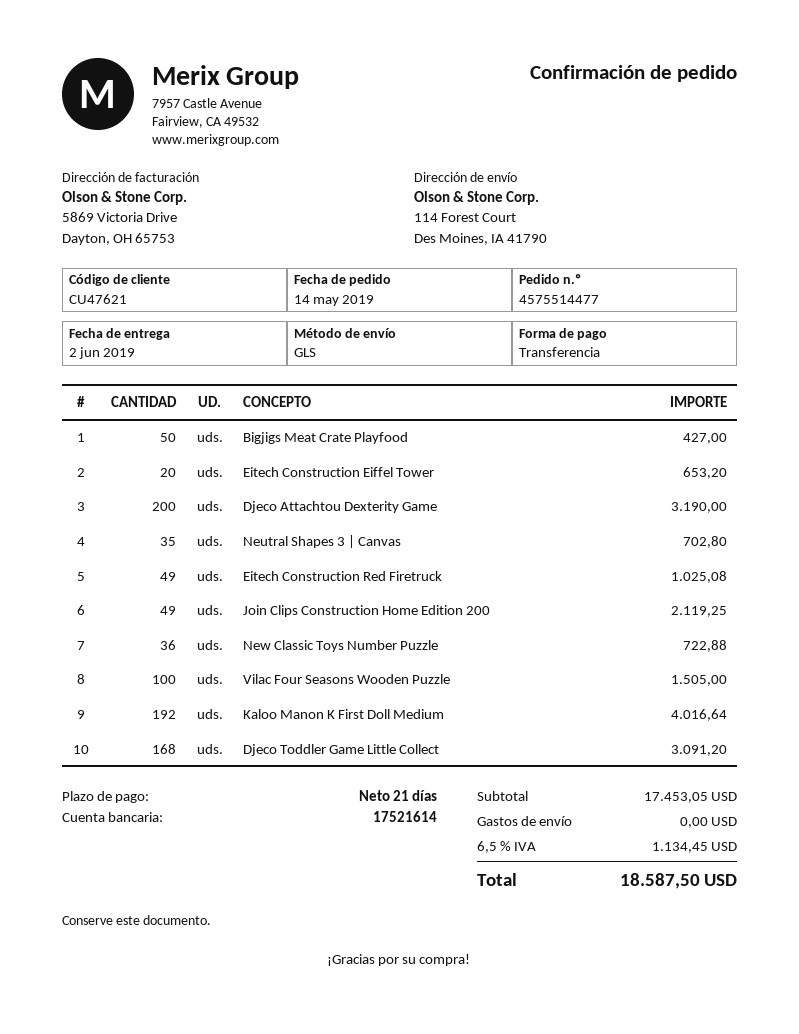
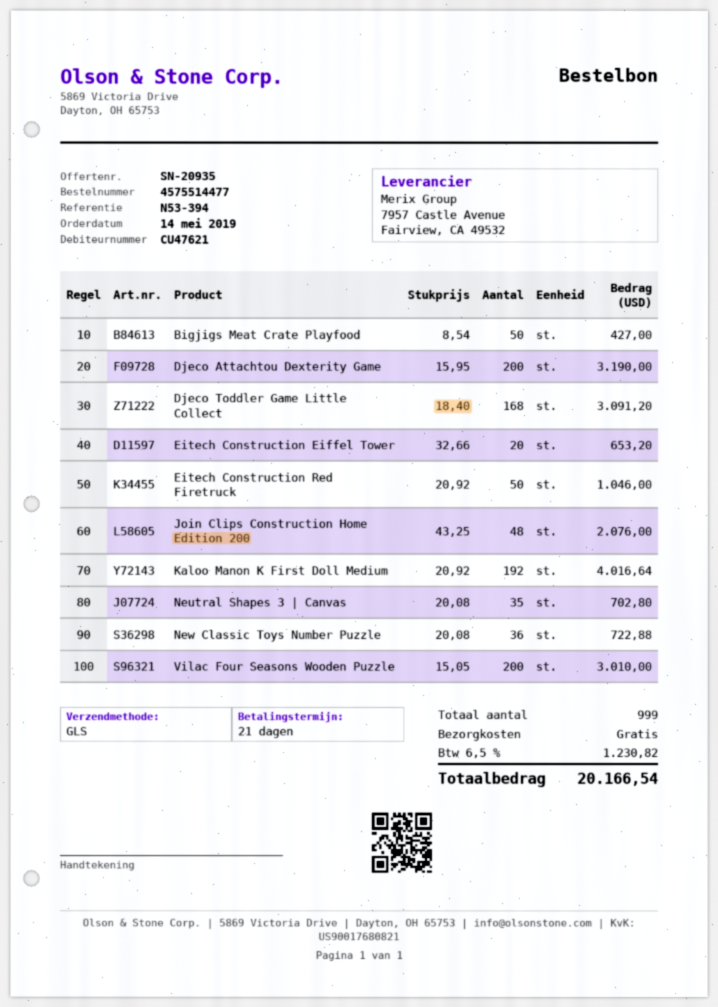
Eitech Construction Red Firetruck: 49 for 1025.08 -> 50 for 1046.00
Join Clips Construction Home Edition 200: 49 for 2119.25 -> 48 for 2076.00
Vilac Four Seasons Wooden Puzzle: 100 for 1505.00 -> 200 for 3010.00
tax: 6.5% = 1134.45 -> 6.5% = 1230.82
total: 18587.50 -> 20166.54

